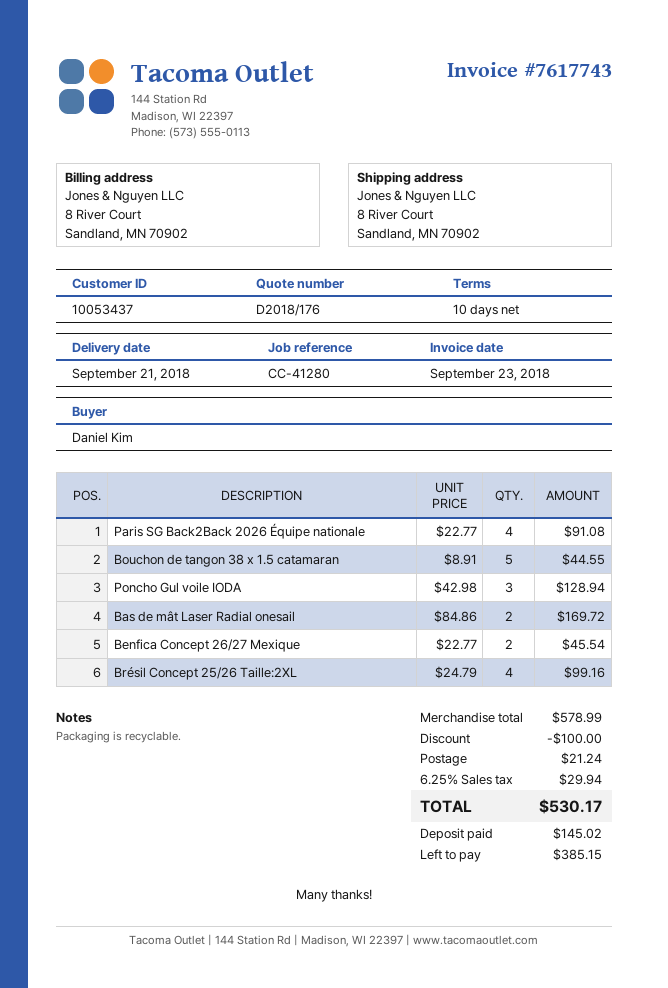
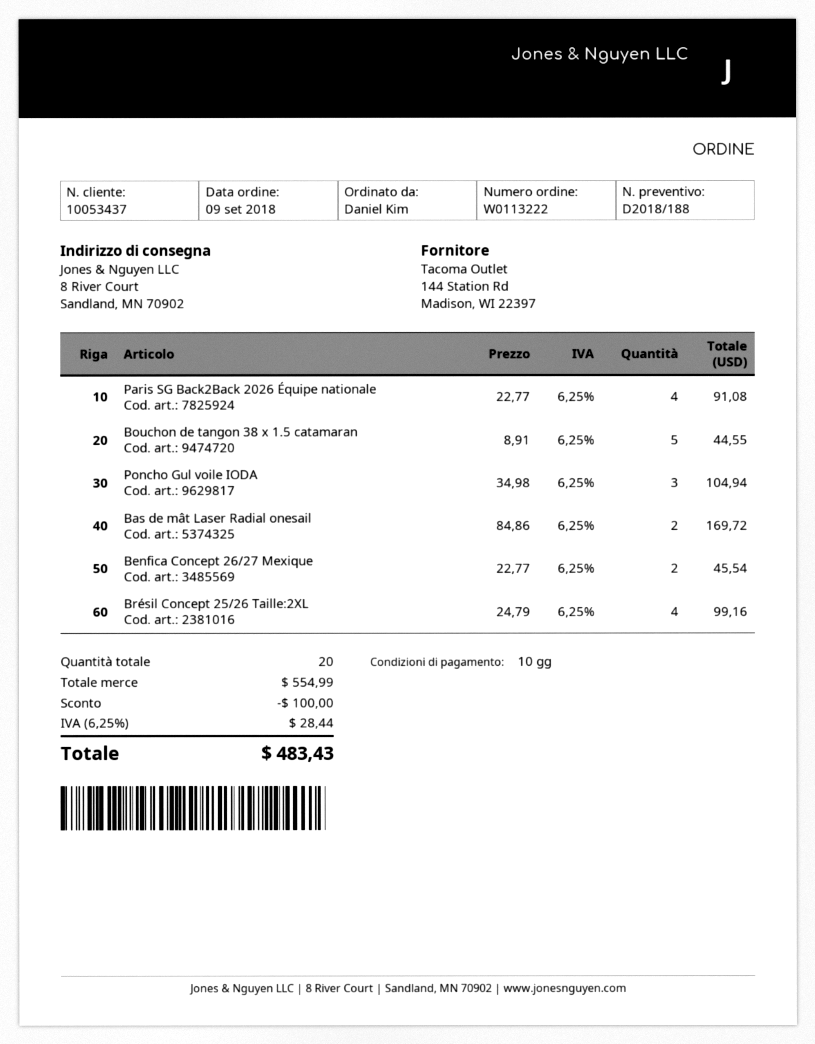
quote number: D2018/176 -> D2018/188
Poncho Gul voile IODA: 3 x 42.98 = 128.94 -> 3 x 34.98 = 104.94
subtotal: 578.99 -> 554.99
shipping: 21.24 -> none
tax: 6.25% = 29.94 -> 6.25% = 28.44
total: 530.17 -> 483.43

